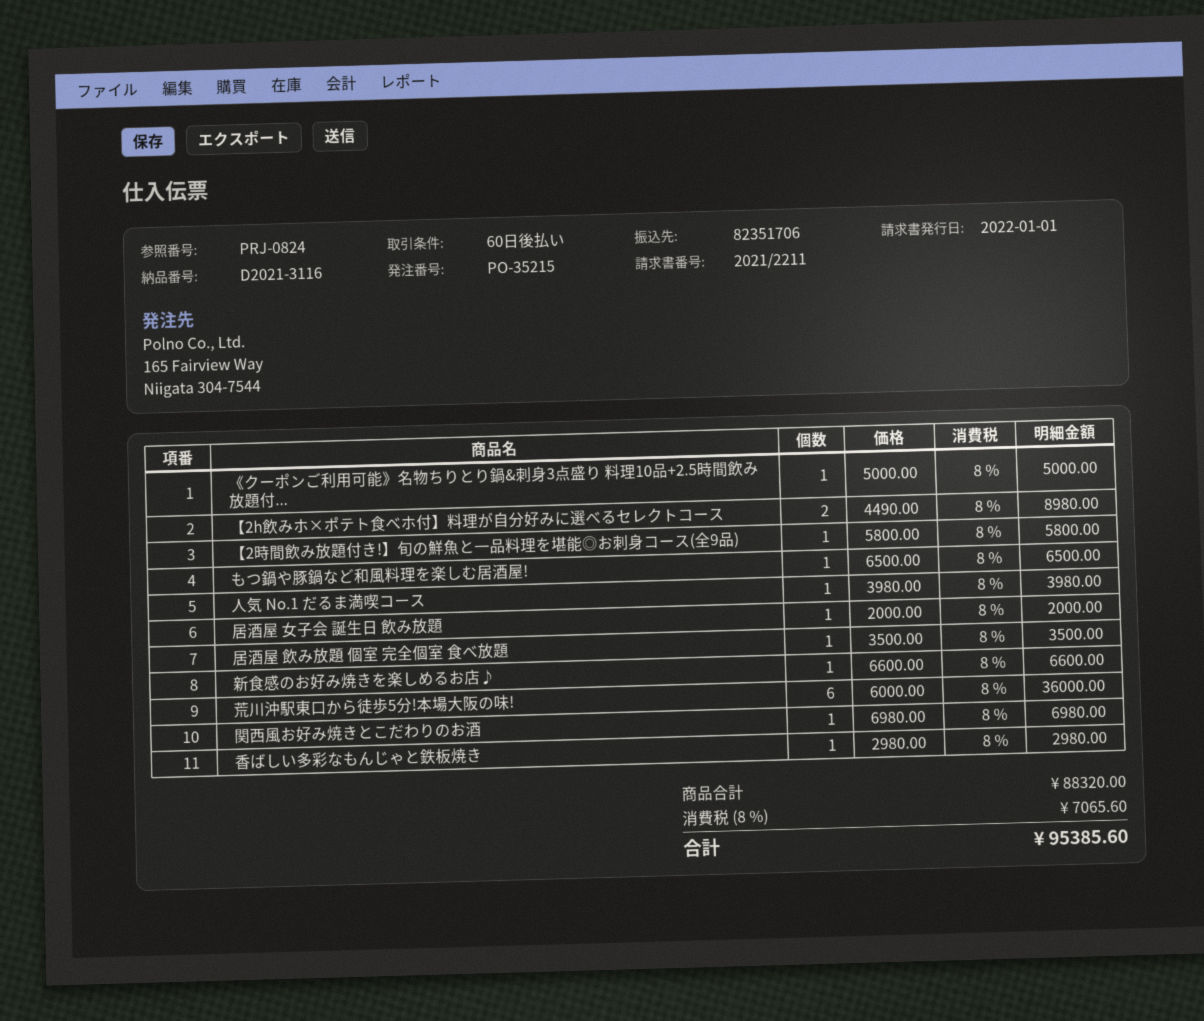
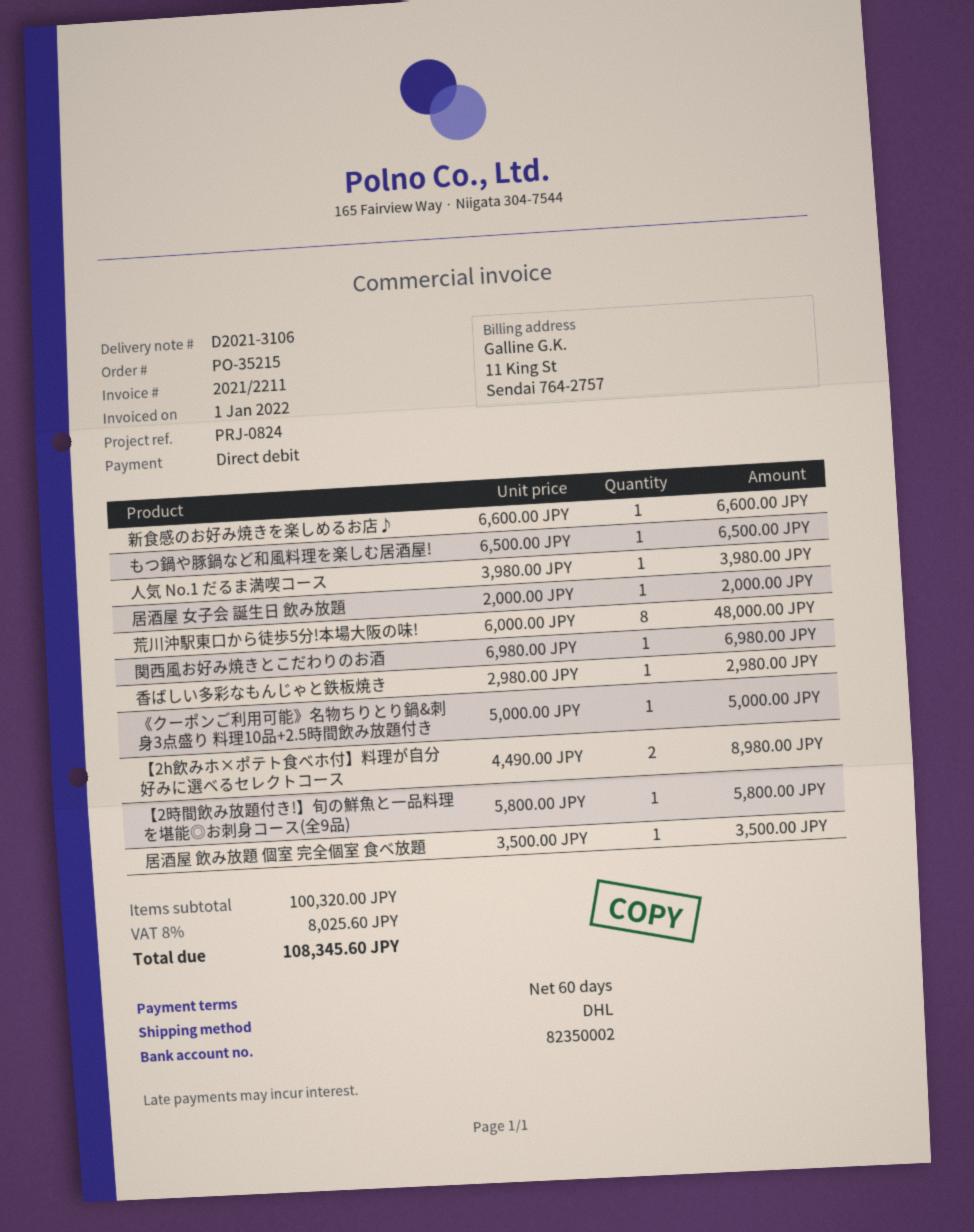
delivery note number: D2021-3116 -> D2021-3106
bank account: 82351706 -> 82350002
荒川沖駅東口から徒歩5分!本場大阪の味!: 6 x 6000.00 = 36000.00 -> 8 x 6000.00 = 48000.00
subtotal: 88320.00 -> 100320.00
tax: 8% = 7065.60 -> 8% = 8025.60
total: 95385.60 -> 108345.60

